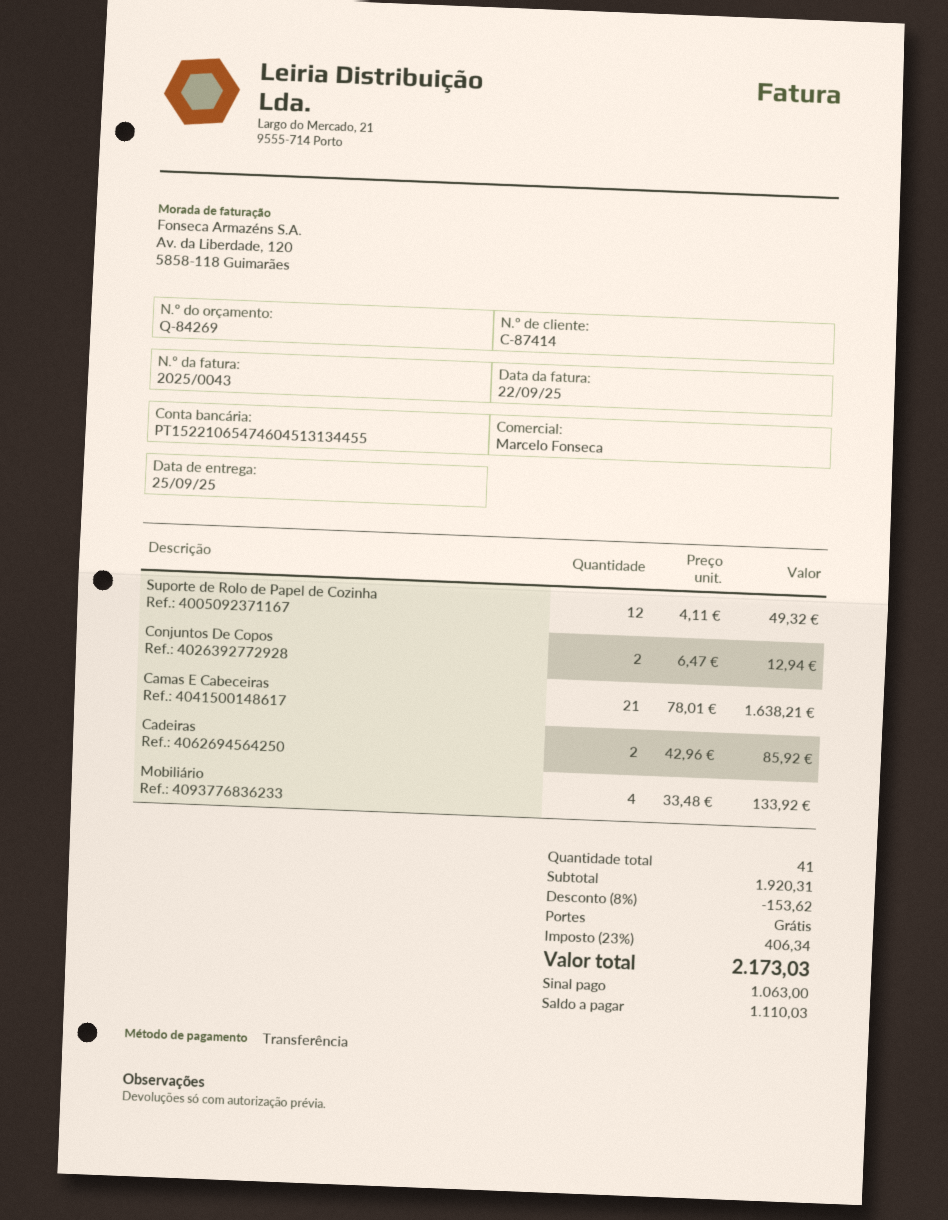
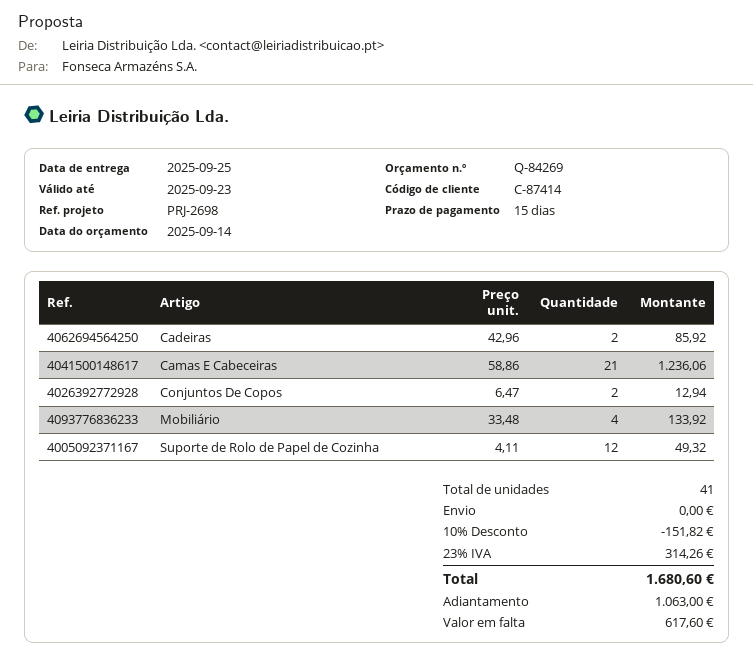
Camas E Cabeceiras: 21 x 78.01 = 1638.21 -> 21 x 58.86 = 1236.06
discount: 8% = 153.62 -> 10% = 151.82
tax: 23% = 406.34 -> 23% = 314.26
total: 2173.03 -> 1680.60
balance: 1110.03 -> 617.60

